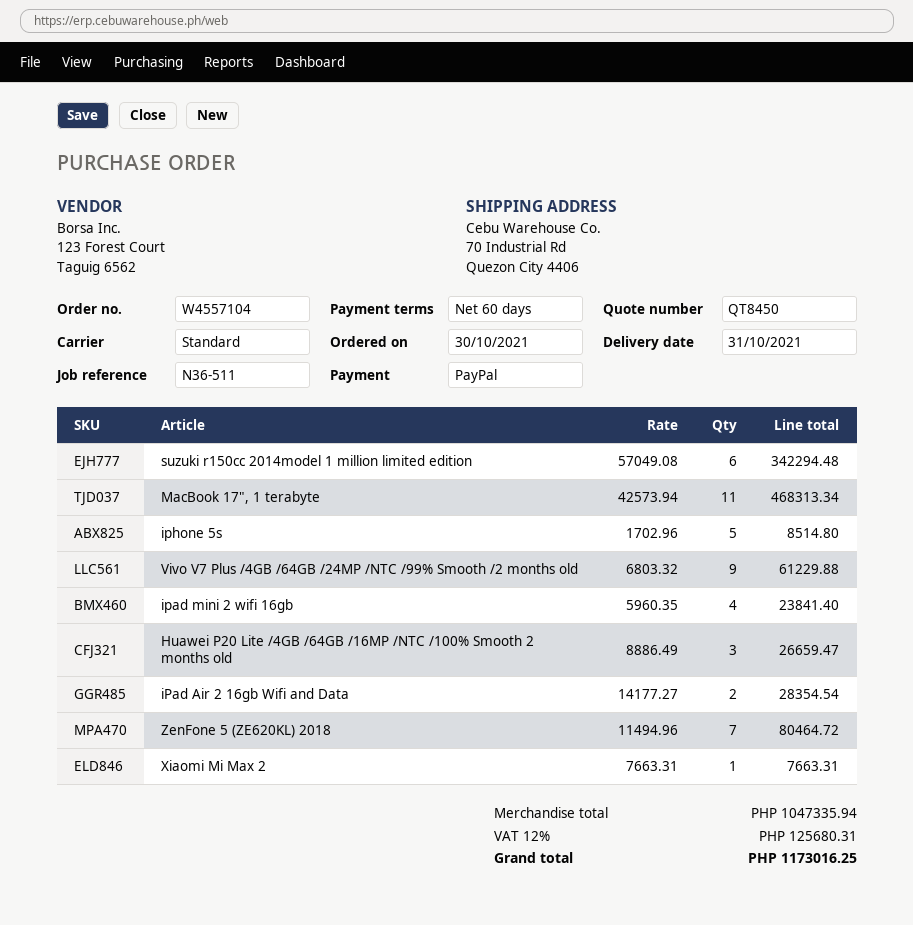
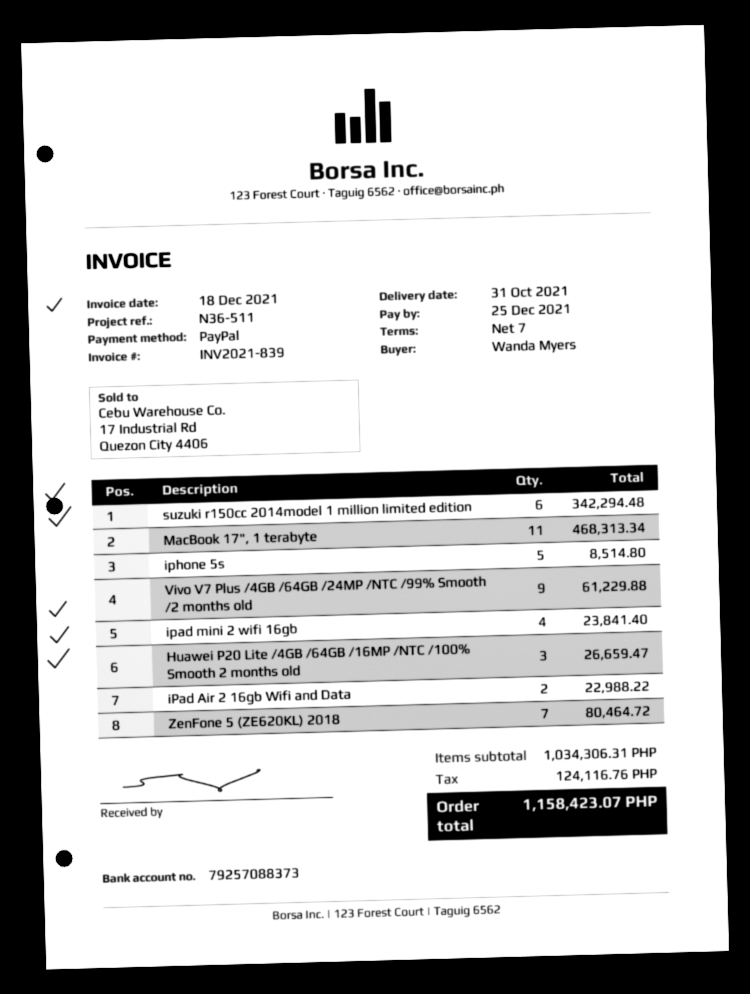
payment terms: 60 days -> 7 days
iPad Air 2 16gb Wifi and Data: 2 for 28354.54 -> 2 for 22988.22
Xiaomi Mi Max 2: 1 for 7663.31 -> none
subtotal: 1047335.94 -> 1034306.31
tax: 125680.31 -> 124116.76
total: 1173016.25 -> 1158423.07

